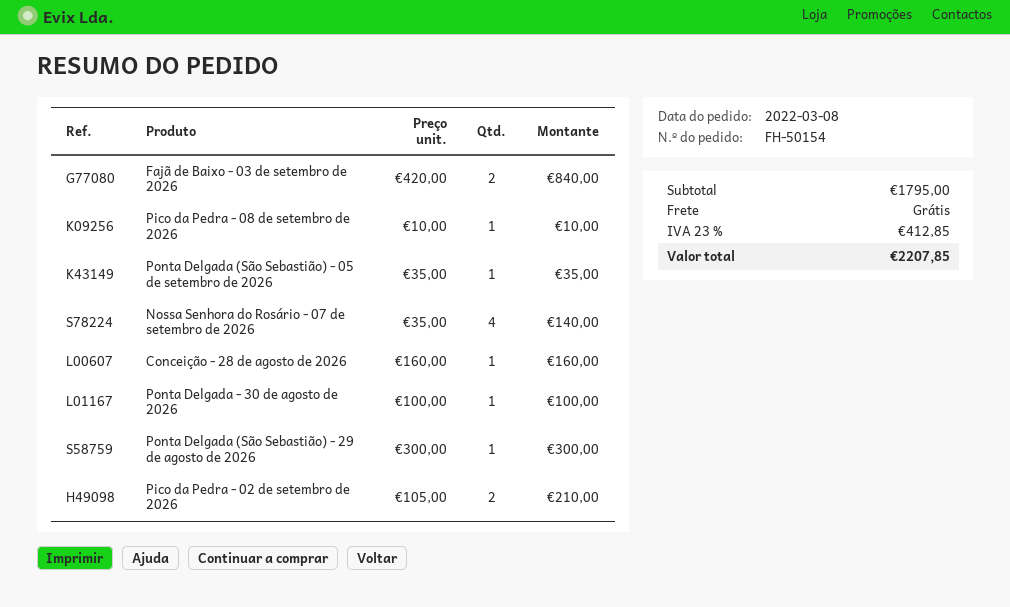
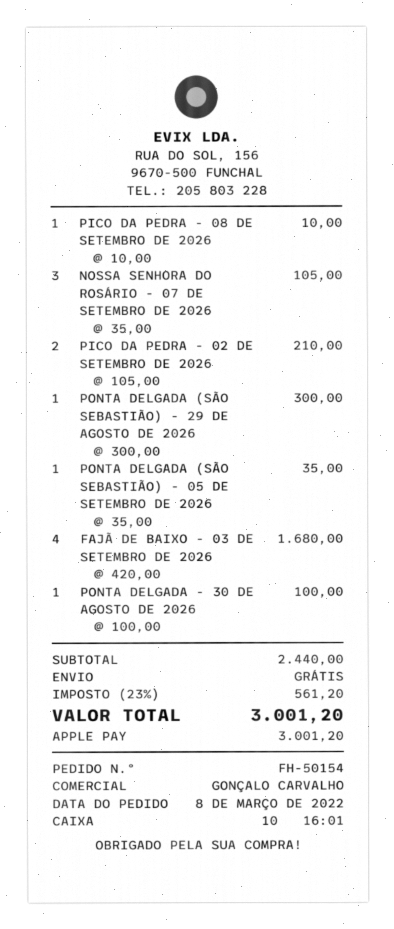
Fajã de Baixo - 03 de setembro de 2026: 2 x 420.00 = 840.00 -> 4 x 420.00 = 1680.00
Nossa Senhora do Rosário - 07 de setembro de 2026: 4 x 35.00 = 140.00 -> 3 x 35.00 = 105.00
Conceição - 28 de agosto de 2026: 1 x 160.00 = 160.00 -> none
subtotal: 1795.00 -> 2440.00
tax: 23% = 412.85 -> 23% = 561.20
total: 2207.85 -> 3001.20

